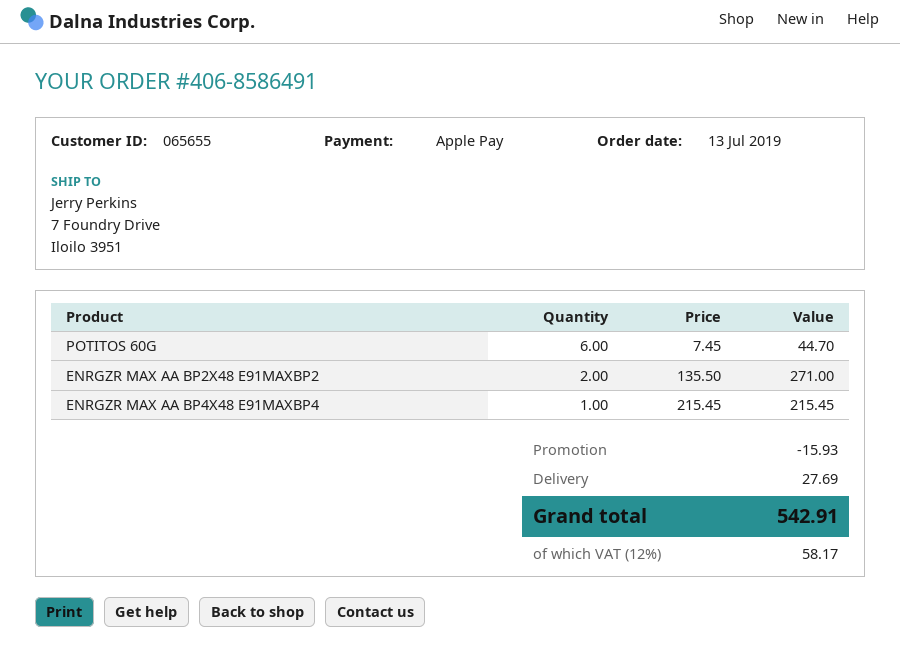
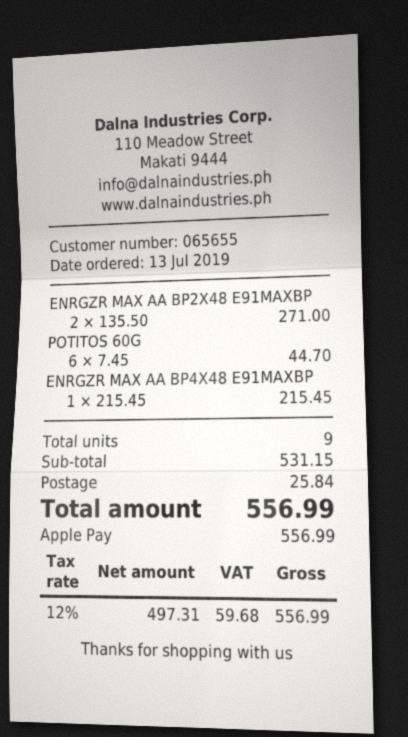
discount: 15.93 -> none
shipping: 27.69 -> 25.84
tax: 12% = 58.17 -> 12% = 59.68
total: 542.91 -> 556.99

